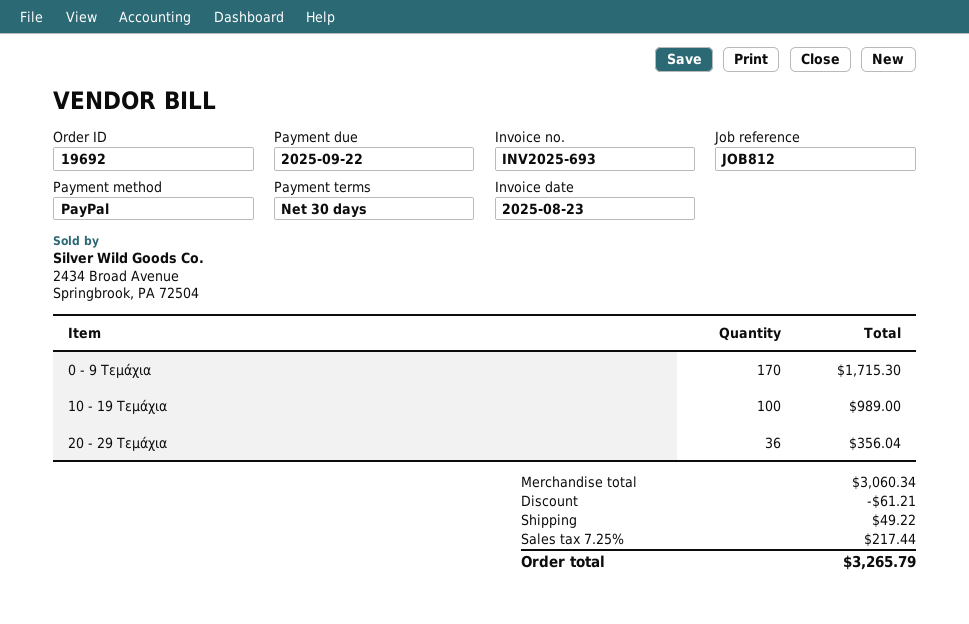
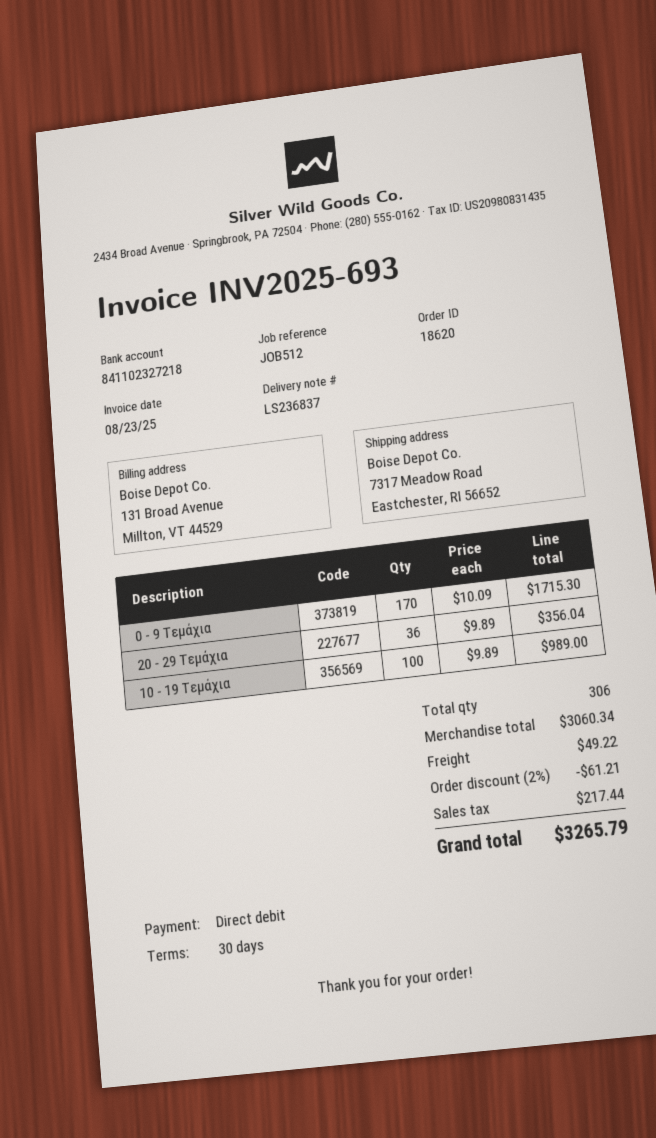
order number: 19692 -> 18620
reference: JOB812 -> JOB512
payment method: PayPal -> direct debit

